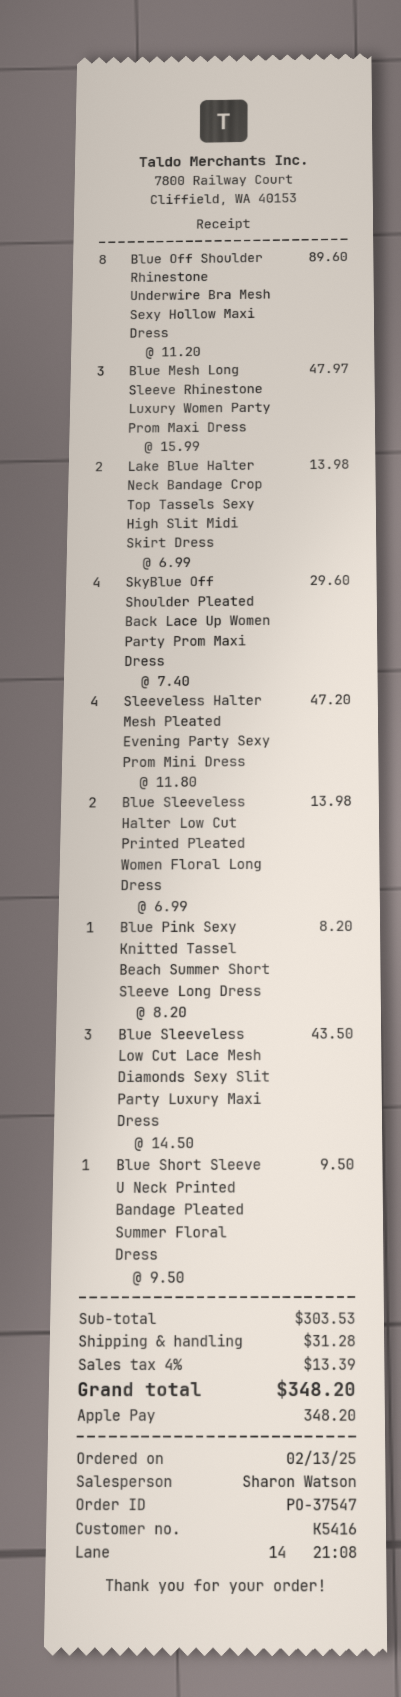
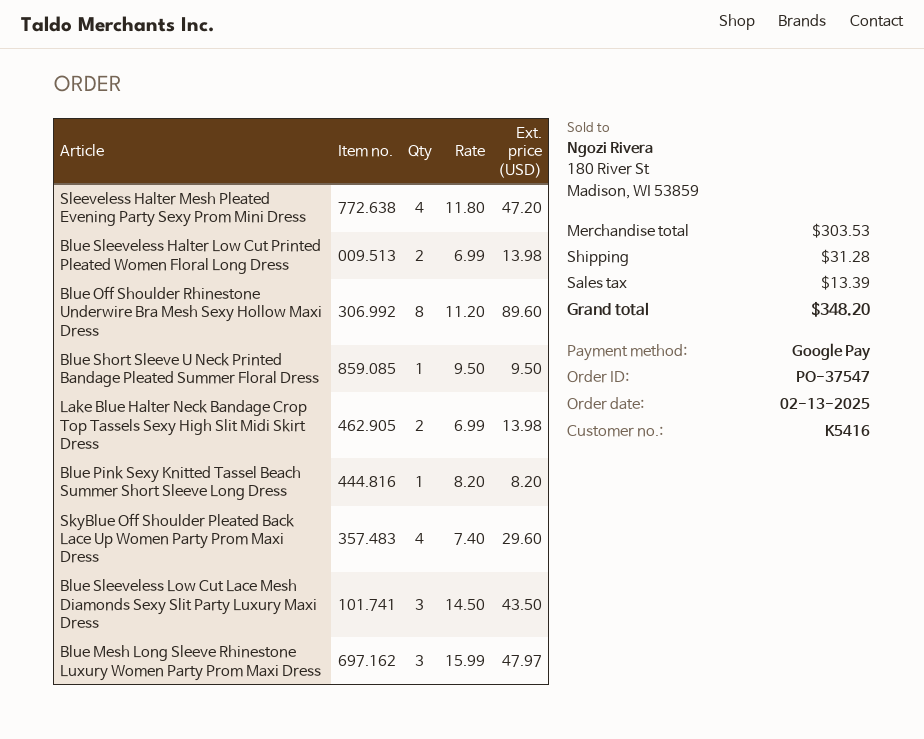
payment method: Apple Pay -> Google Pay

